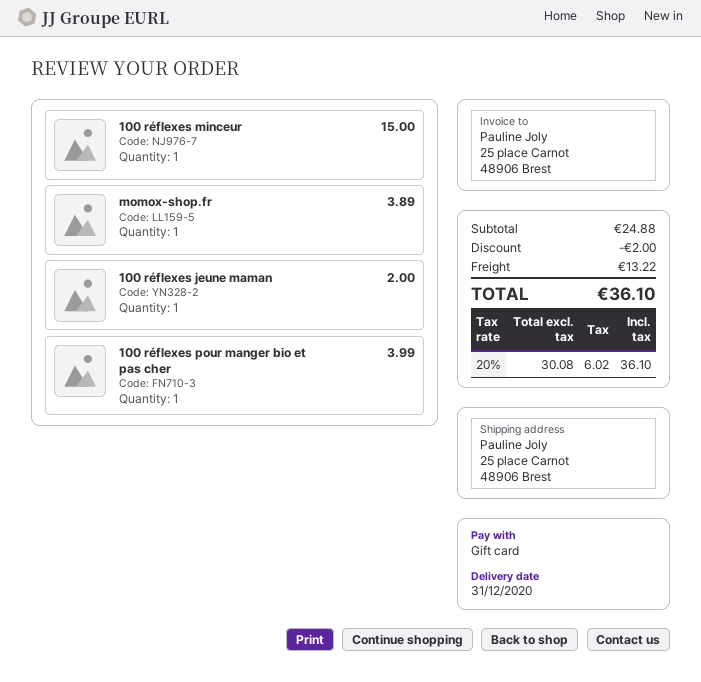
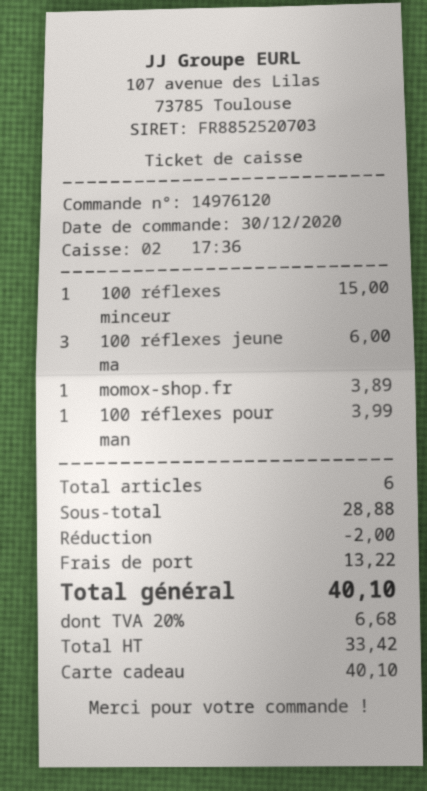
100 réflexes jeune maman: 1 for 2.00 -> 3 for 6.00
subtotal: 24.88 -> 28.88
net: 30.08 -> 33.42
tax: 20% = 6.02 -> 20% = 6.68
total: 36.10 -> 40.10

